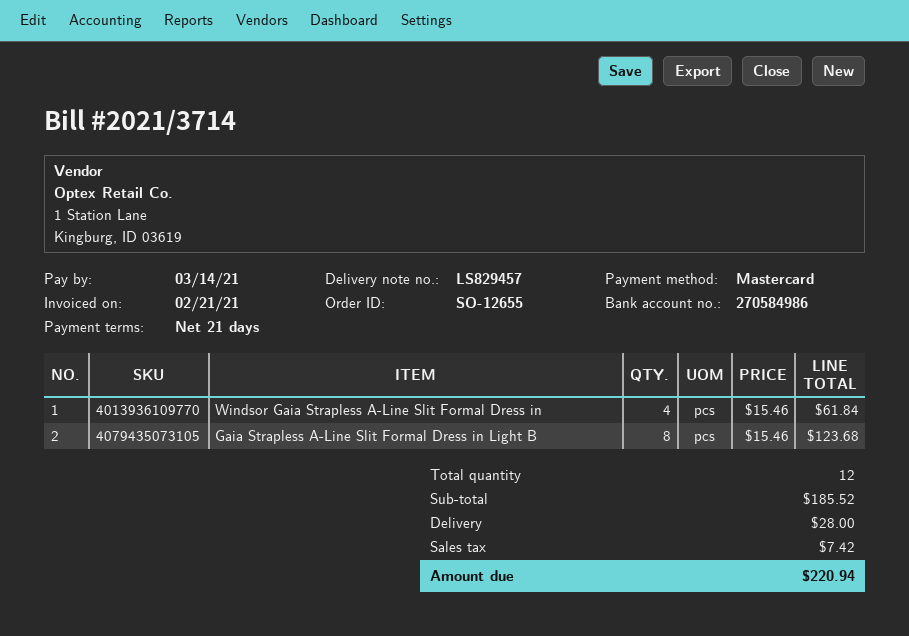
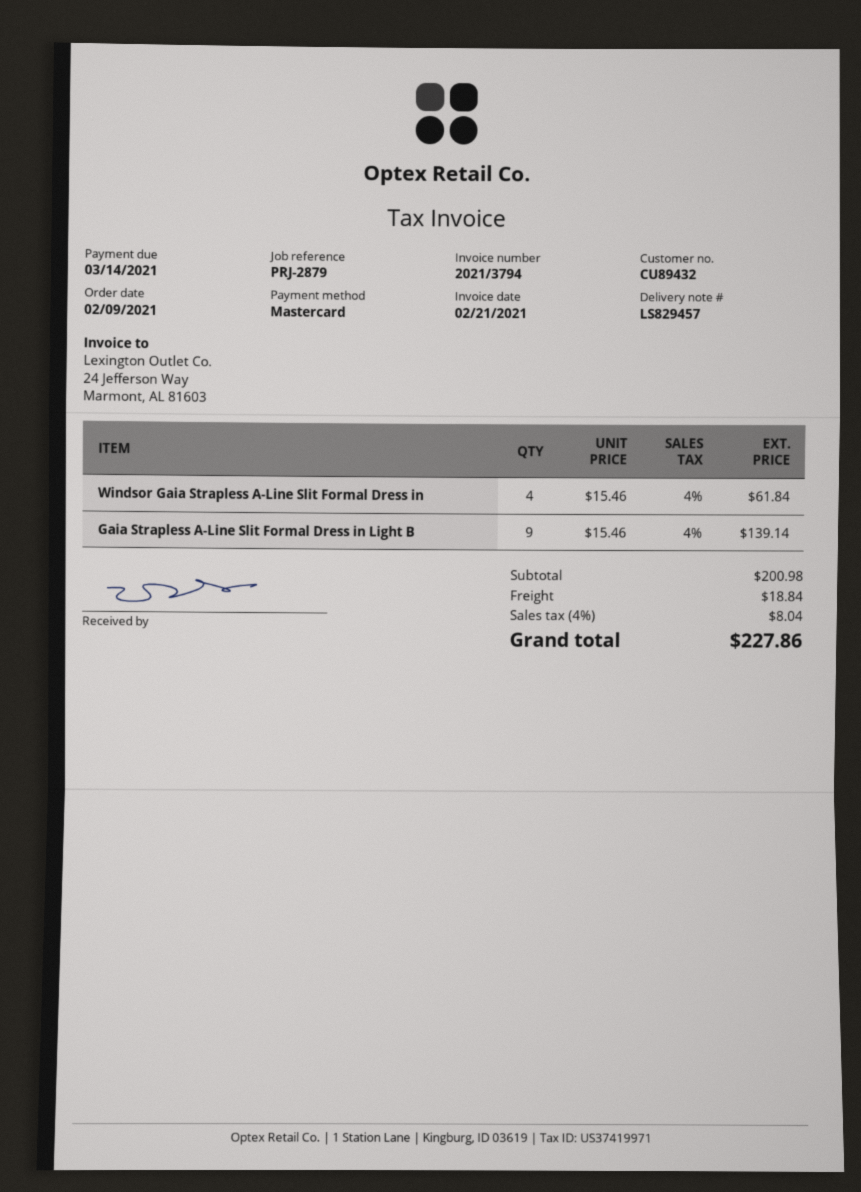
invoice number: 2021/3714 -> 2021/3794
Gaia Strapless A-Line Slit Formal Dress in Light B: 8 x 15.46 = 123.68 -> 9 x 15.46 = 139.14
subtotal: 185.52 -> 200.98
shipping: 28.00 -> 18.84
tax: 7.42 -> 8.04
total: 220.94 -> 227.86

